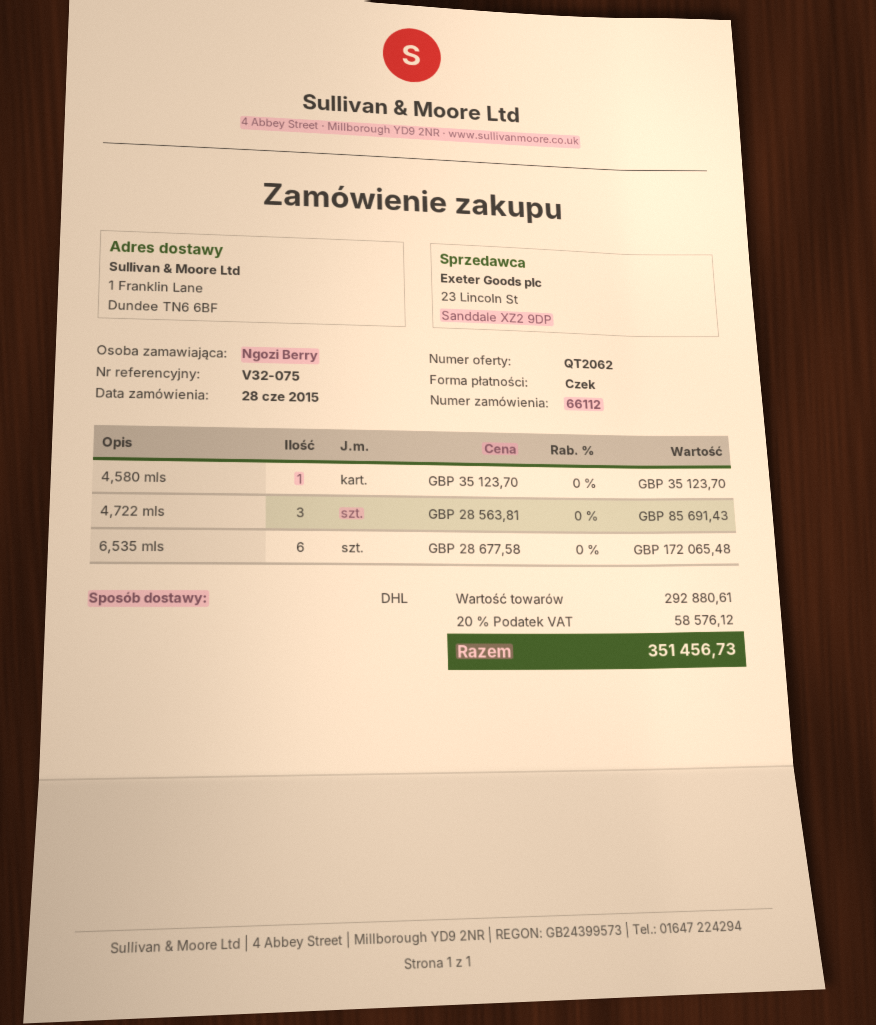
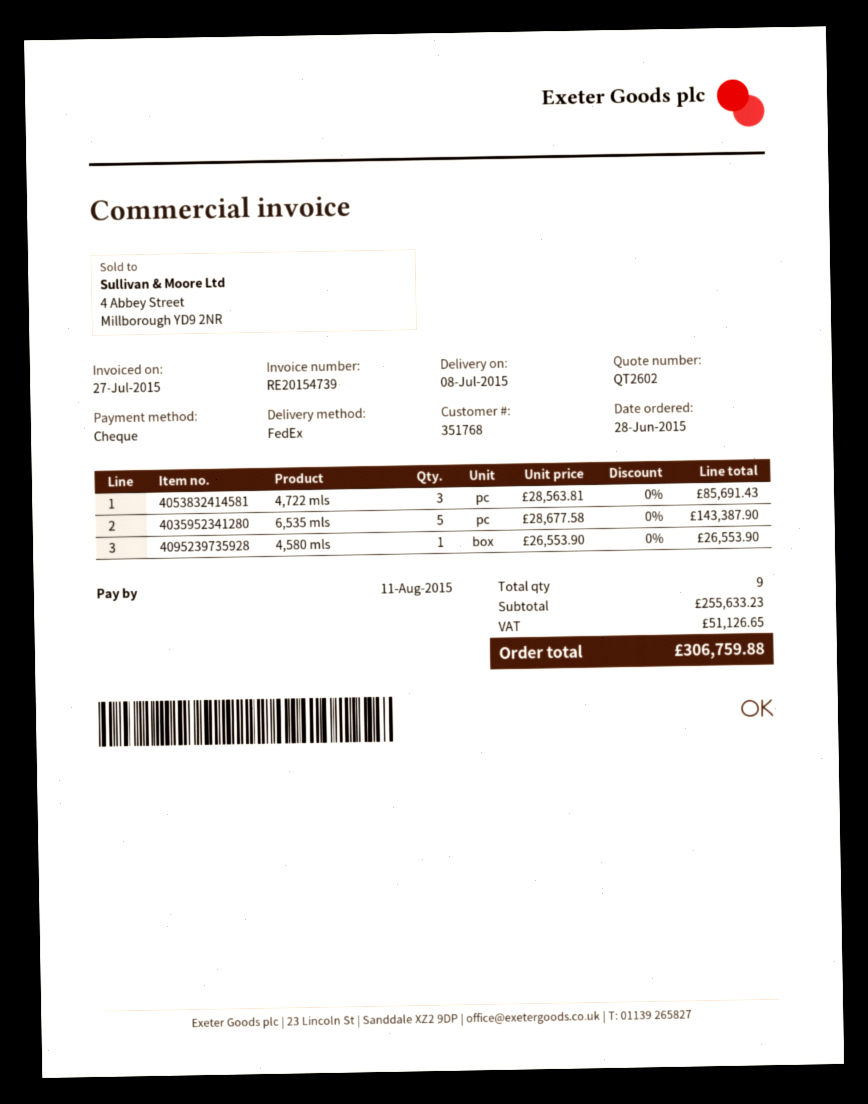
quote number: QT2062 -> QT2602
shipping method: DHL -> FedEx
4,580 mls: 1 x 35123.70 = 35123.70 -> 1 x 26553.90 = 26553.90
6,535 mls: 6 x 28677.58 = 172065.48 -> 5 x 28677.58 = 143387.90
subtotal: 292880.61 -> 255633.23
tax: 58576.12 -> 51126.65
total: 351456.73 -> 306759.88

